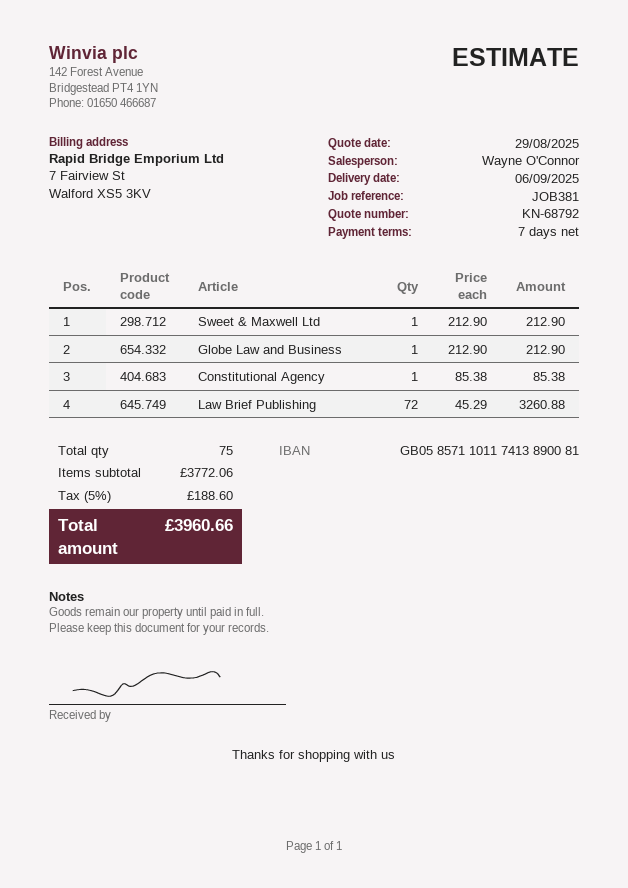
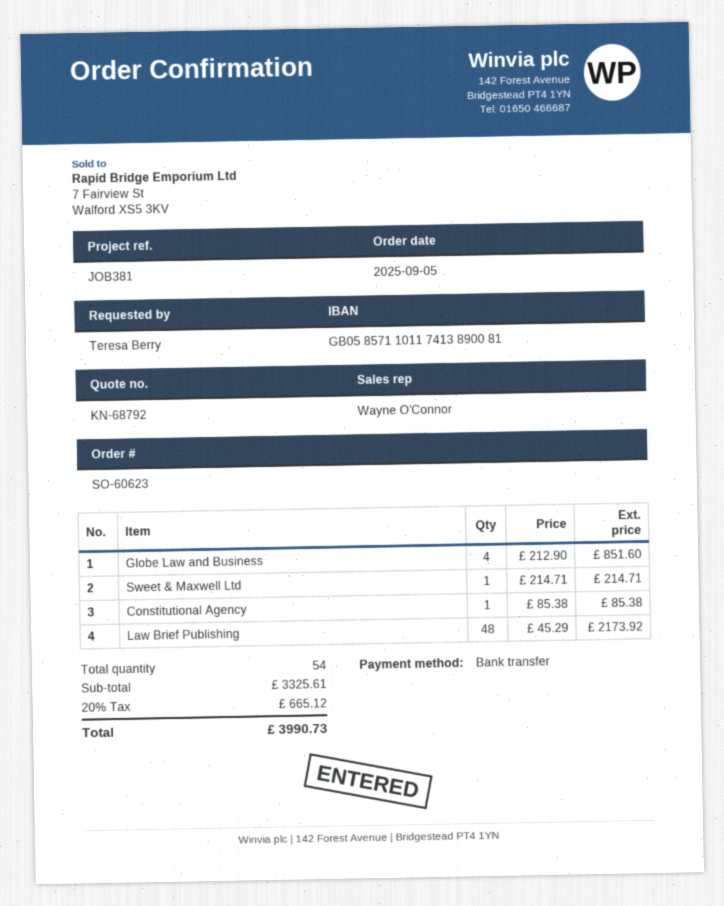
Sweet & Maxwell Ltd: 1 x 212.90 = 212.90 -> 1 x 214.71 = 214.71
Globe Law and Business: 1 x 212.90 = 212.90 -> 4 x 212.90 = 851.60
Law Brief Publishing: 72 x 45.29 = 3260.88 -> 48 x 45.29 = 2173.92
total quantity: 75 -> 54
subtotal: 3772.06 -> 3325.61
tax: 5% = 188.60 -> 20% = 665.12
total: 3960.66 -> 3990.73

